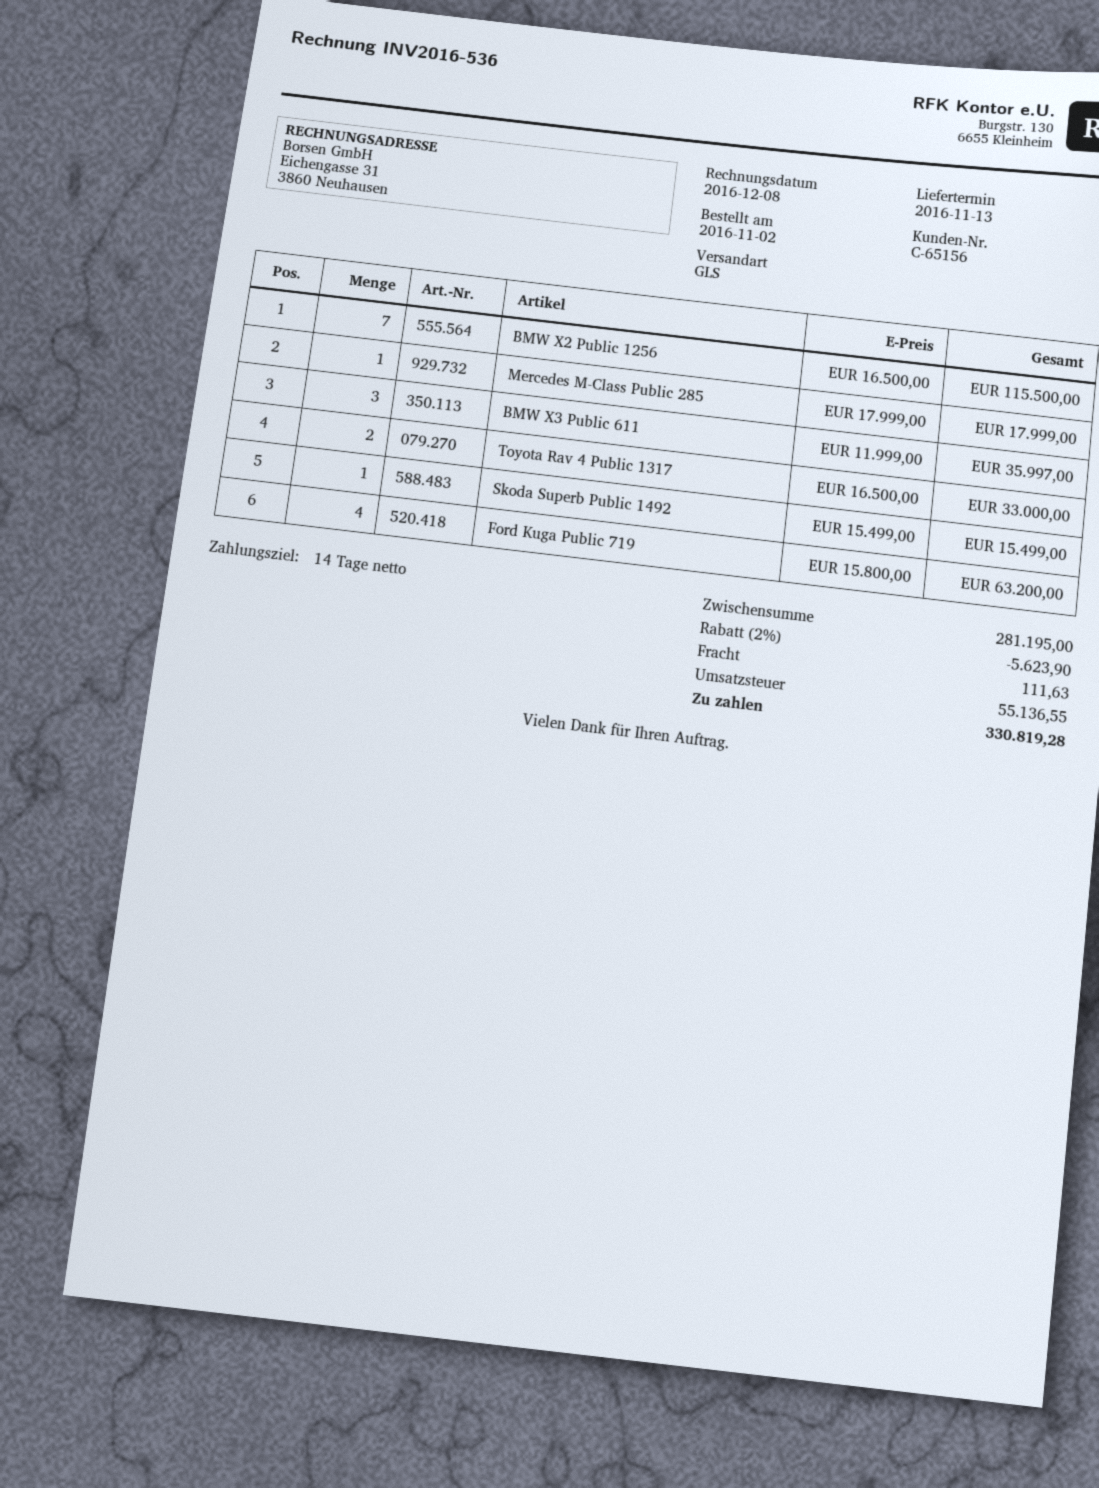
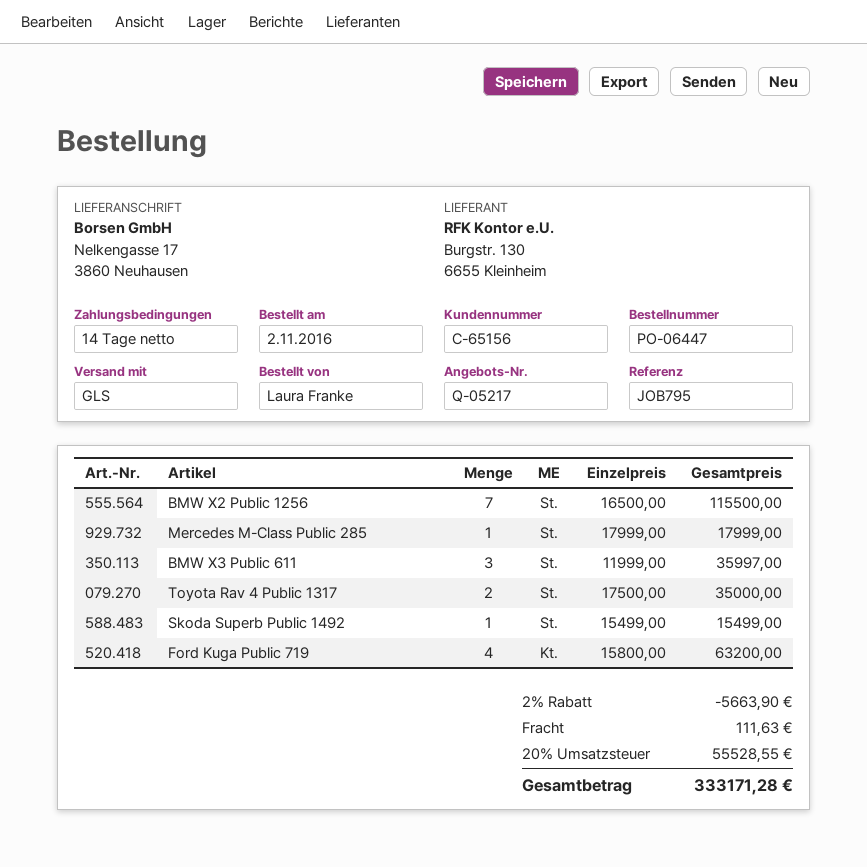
Toyota Rav 4 Public 1317: 2 x 16500.00 = 33000.00 -> 2 x 17500.00 = 35000.00
discount: 2% = 5623.90 -> 2% = 5663.90
tax: 55136.55 -> 55528.55
total: 330819.28 -> 333171.28

